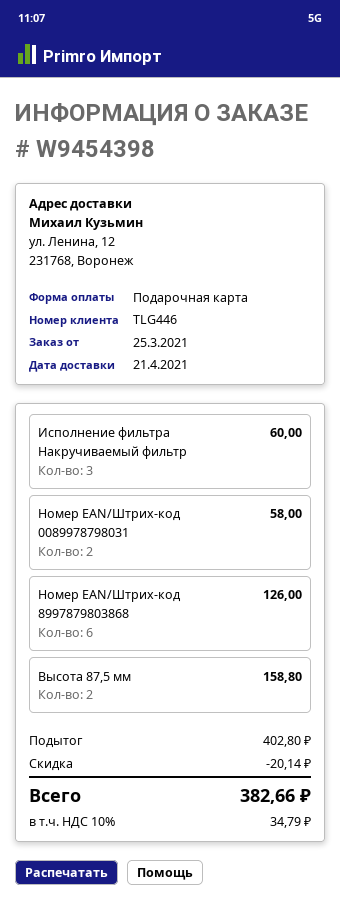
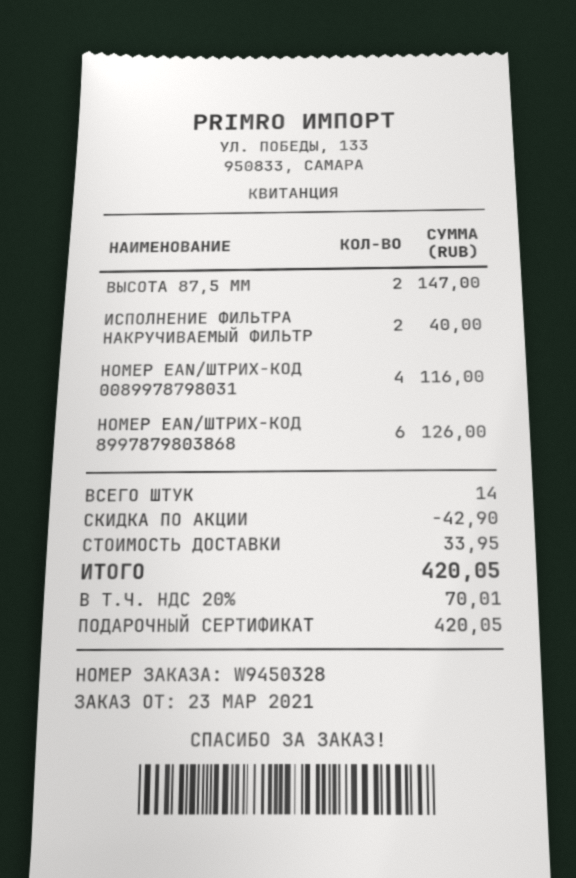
order number: W9454398 -> W9450328
order date: 2021-03-25 -> 2021-03-23
Исполнение фильтра Накручиваемый фильтр: 3 for 60.00 -> 2 for 40.00
Номер EAN/Штрих-код 0089978798031: 2 for 58.00 -> 4 for 116.00
Высота 87,5 мм: 2 for 158.80 -> 2 for 147.00
discount: 20.14 -> 42.90
shipping: none -> 33.95
tax: 10% = 34.79 -> 20% = 70.01
total: 382.66 -> 420.05

